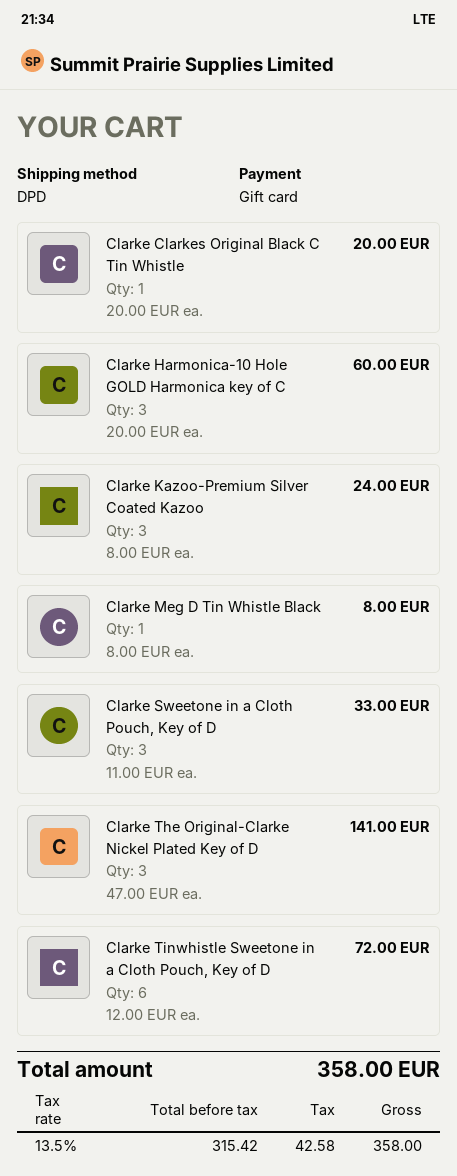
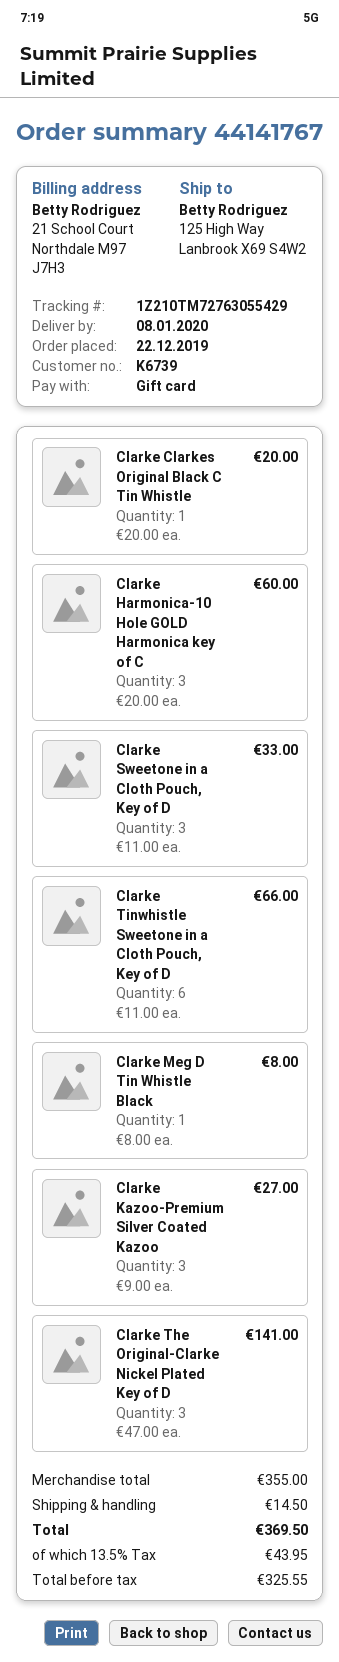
Clarke Kazoo-Premium Silver Coated Kazoo: 3 x 8.00 = 24.00 -> 3 x 9.00 = 27.00
Clarke Tinwhistle Sweetone in a Cloth Pouch, Key of D: 6 x 12.00 = 72.00 -> 6 x 11.00 = 66.00
shipping: none -> 14.50
net: 315.42 -> 325.55
tax: 13.5% = 42.58 -> 13.5% = 43.95
total: 358.00 -> 369.50

